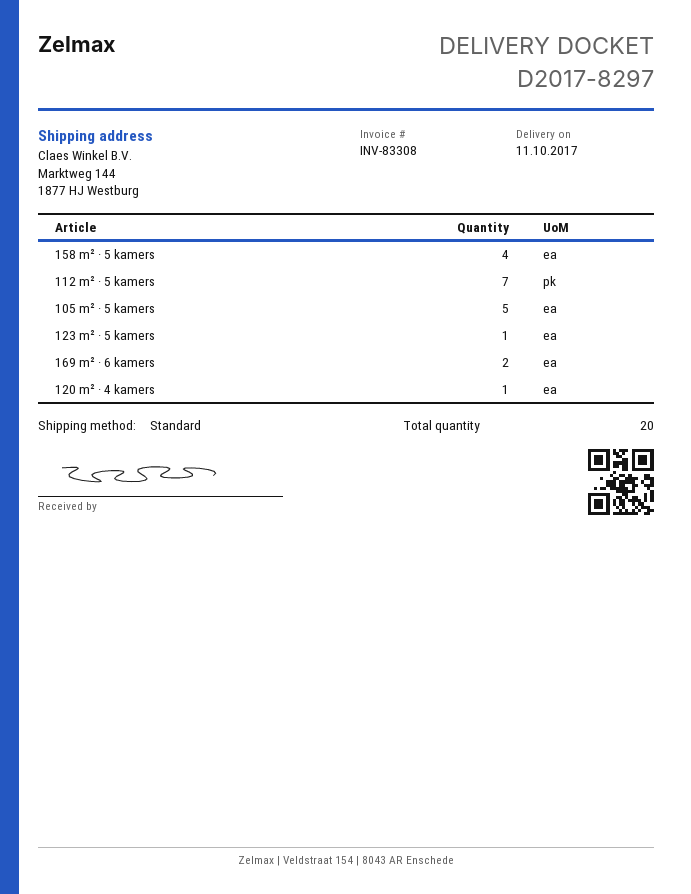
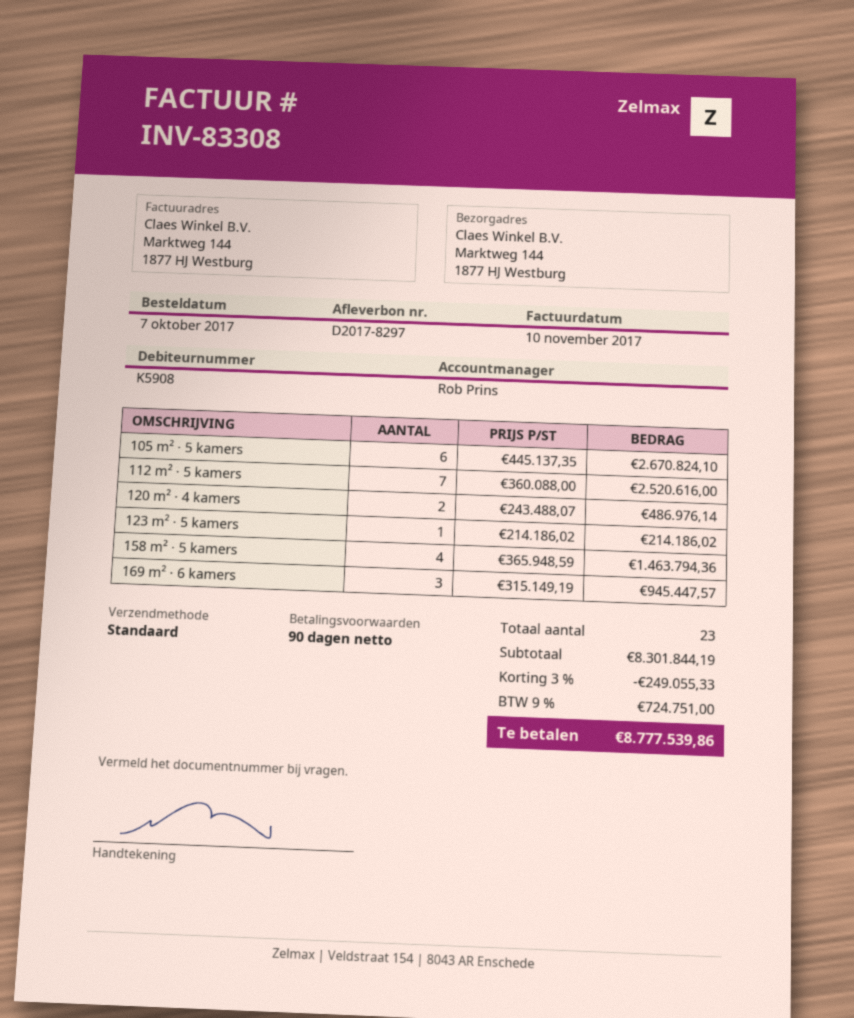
105 m² · 5 kamers: 5 -> 6
169 m² · 6 kamers: 2 -> 3
120 m² · 4 kamers: 1 -> 2
total quantity: 20 -> 23

